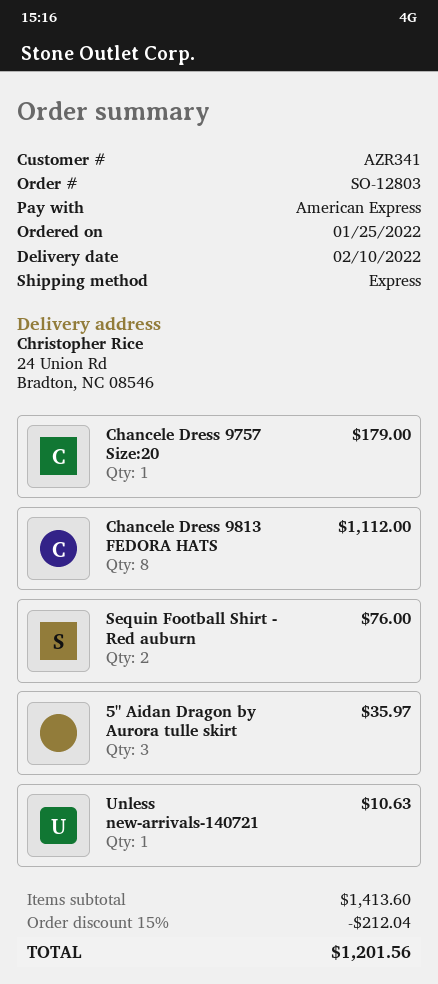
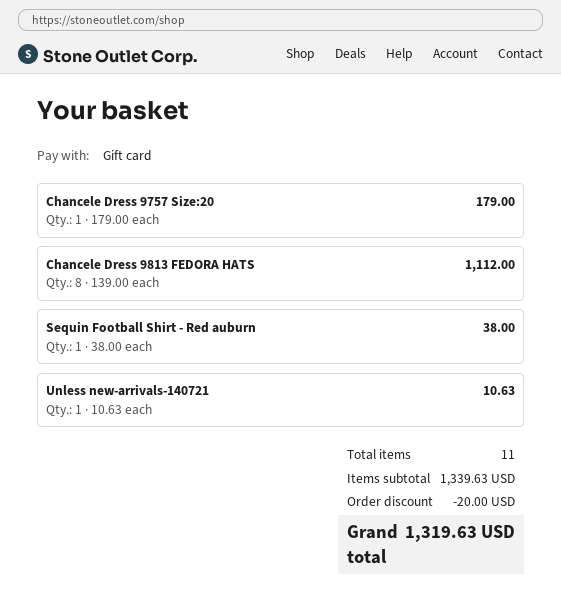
payment method: American Express -> gift card
Sequin Football Shirt - Red auburn: 2 for 76.00 -> 1 for 38.00
5" Aidan Dragon by Aurora tulle skirt: 3 for 35.97 -> none
subtotal: 1413.60 -> 1339.63
discount: 212.04 -> 20.00
total: 1201.56 -> 1319.63

